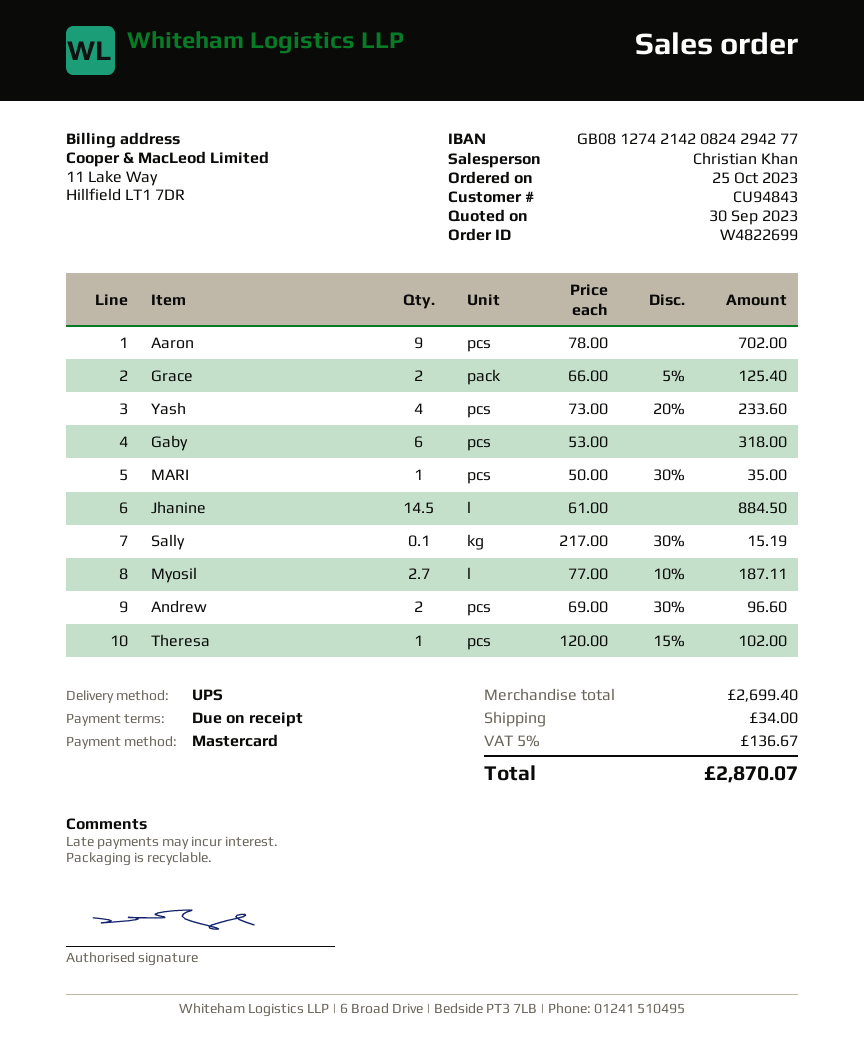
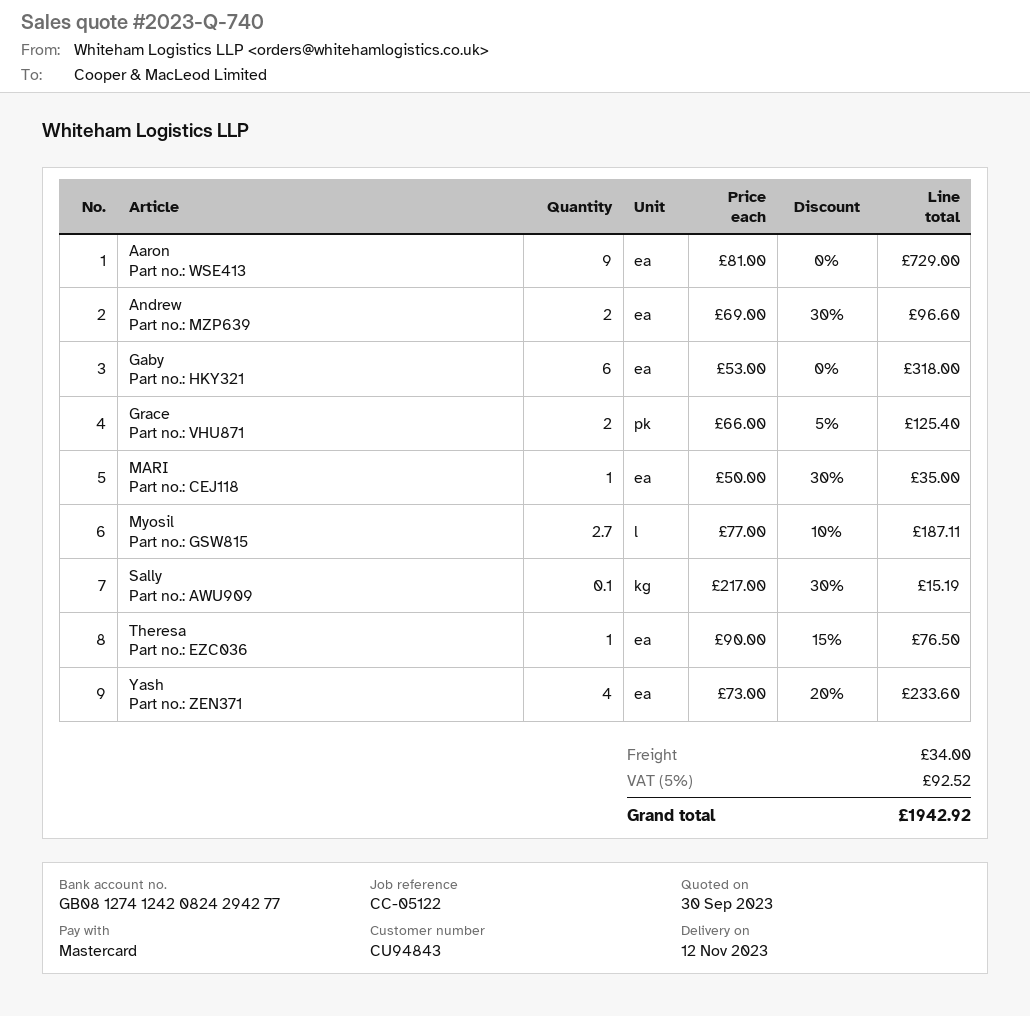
bank account: GB08127421420824294277 -> GB08127412420824294277
Aaron: 9 x 78.00 = 702.00 -> 9 x 81.00 = 729.00
Jhanine: 14.5 x 61.00 = 884.50 -> none
Theresa: 1 x 120.00 - 15% = 102.00 -> 1 x 90.00 - 15% = 76.50
tax: 5% = 136.67 -> 5% = 92.52
total: 2870.07 -> 1942.92

